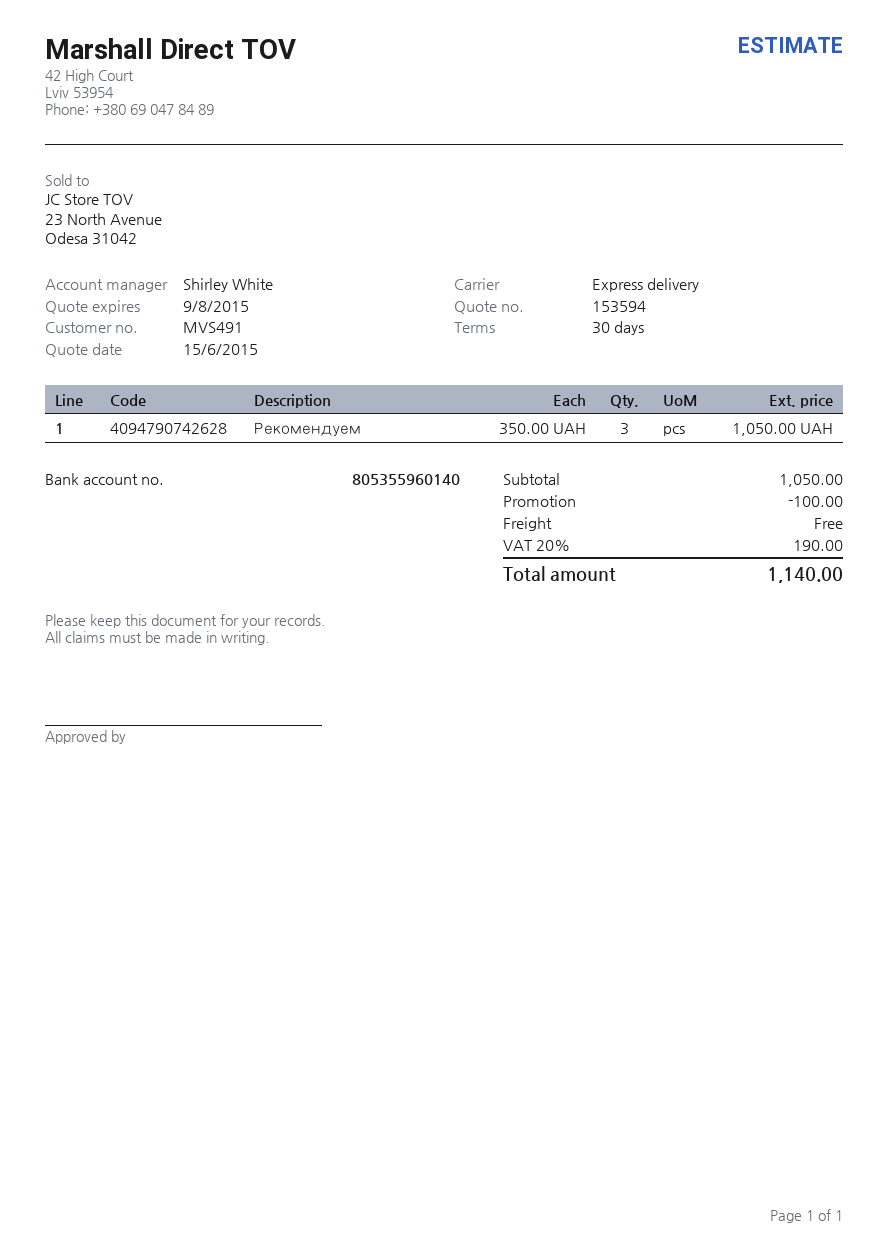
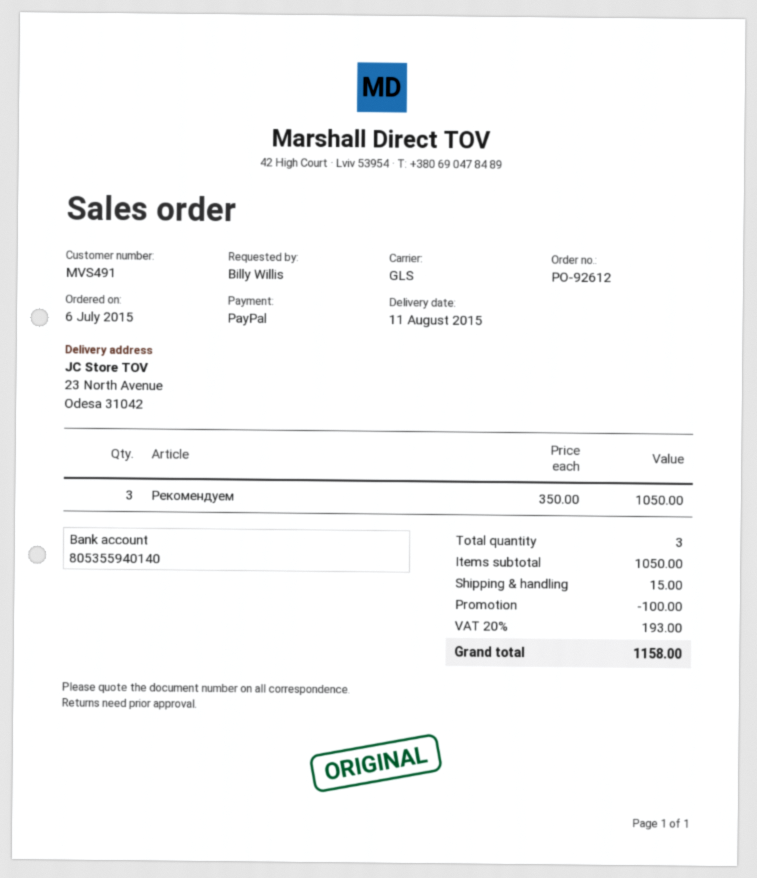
bank account: 805355960140 -> 805355940140
shipping method: express -> GLS
shipping: 0.00 -> 15.00
tax: 20% = 190.00 -> 20% = 193.00
total: 1140.00 -> 1158.00

